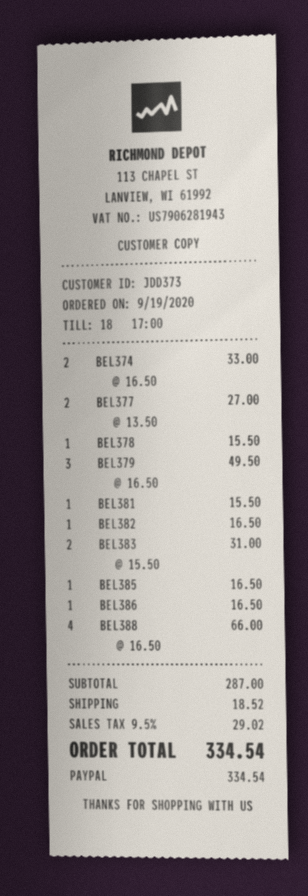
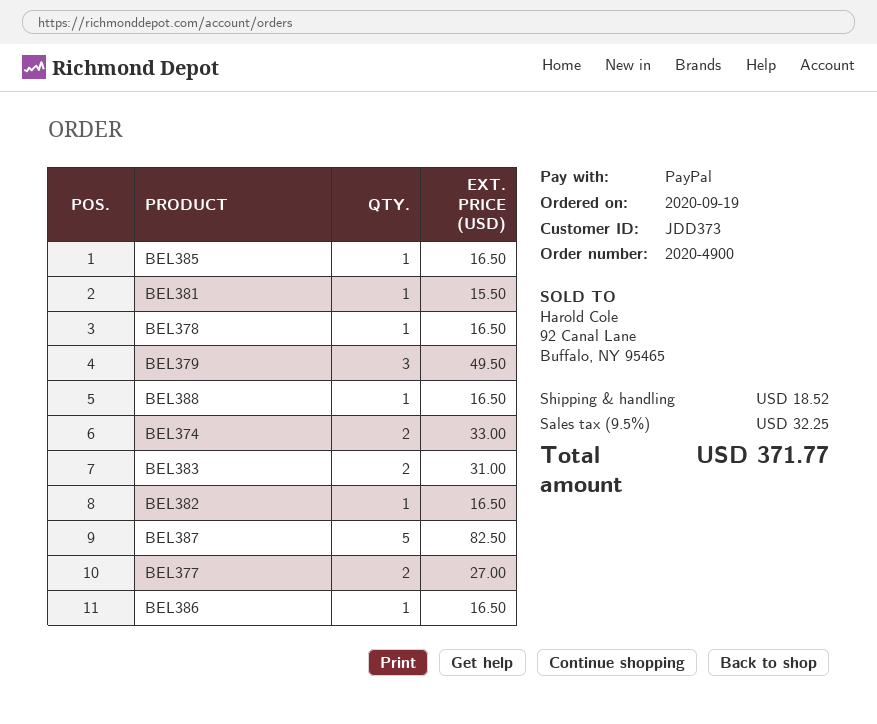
BEL378: 1 for 15.50 -> 1 for 16.50
BEL388: 4 for 66.00 -> 1 for 16.50
BEL387: none -> 5 for 82.50
tax: 9.5% = 29.02 -> 9.5% = 32.25
total: 334.54 -> 371.77

